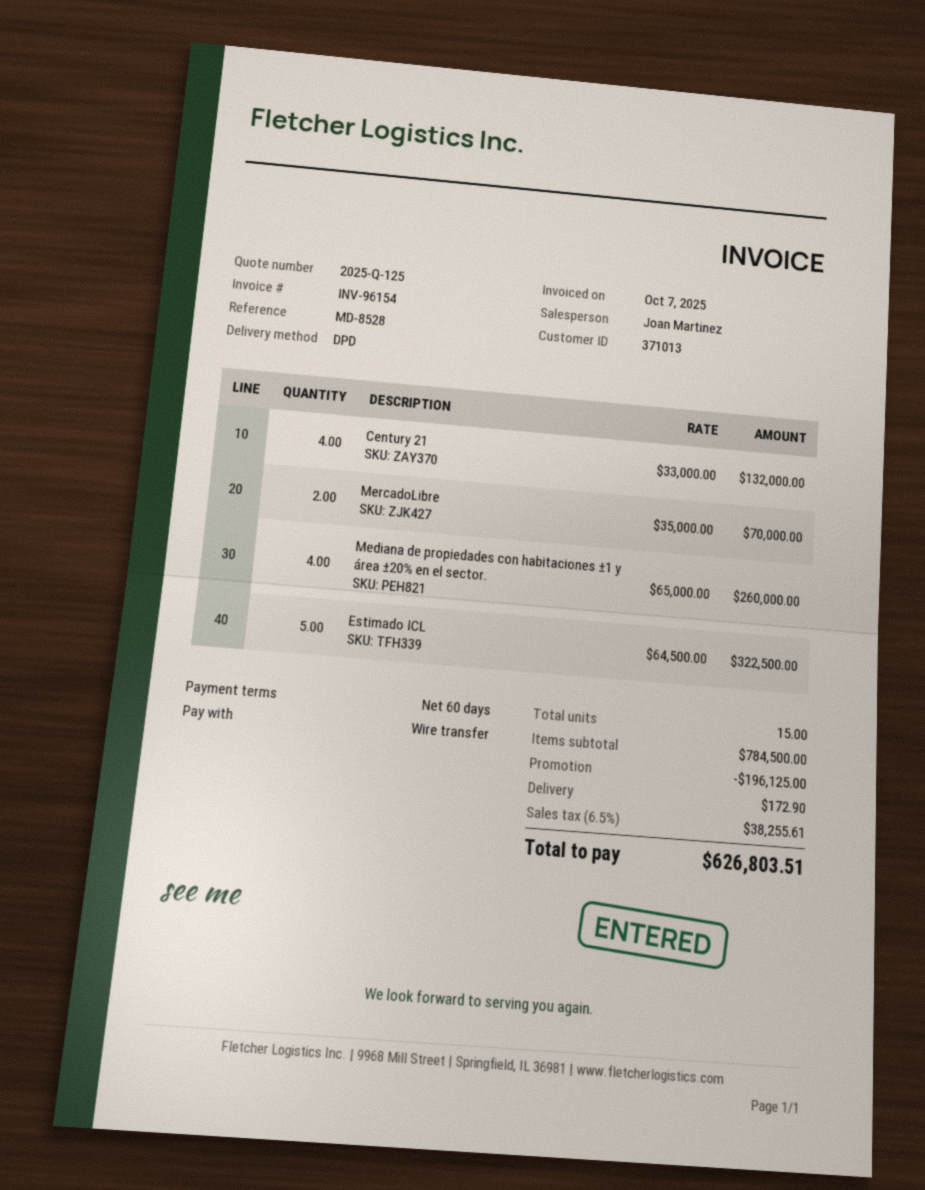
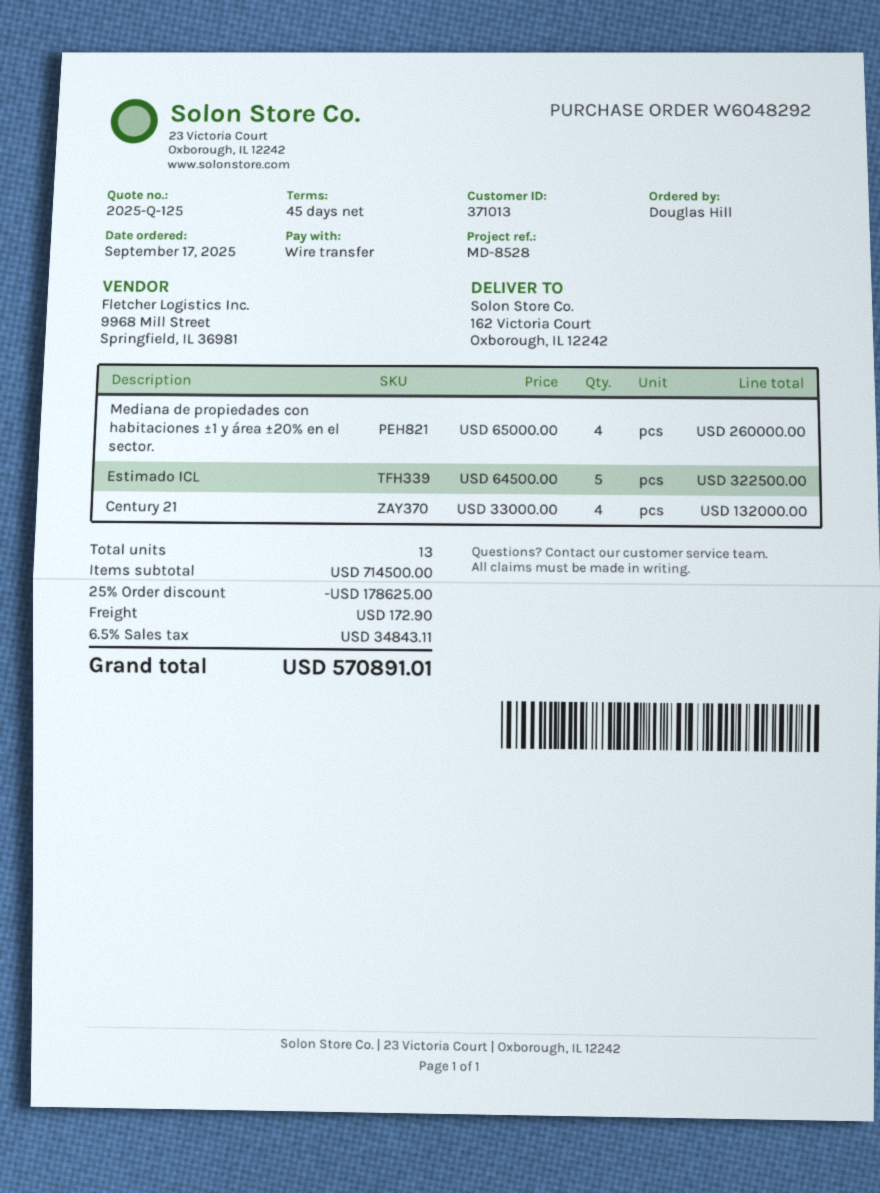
payment terms: 60 days -> 45 days
MercadoLibre: 2 x 35000.00 = 70000.00 -> none
total quantity: 15 -> 13
subtotal: 784500.00 -> 714500.00
discount: 196125.00 -> 178625.00
tax: 6.5% = 38255.61 -> 6.5% = 34843.11
total: 626803.51 -> 570891.01

